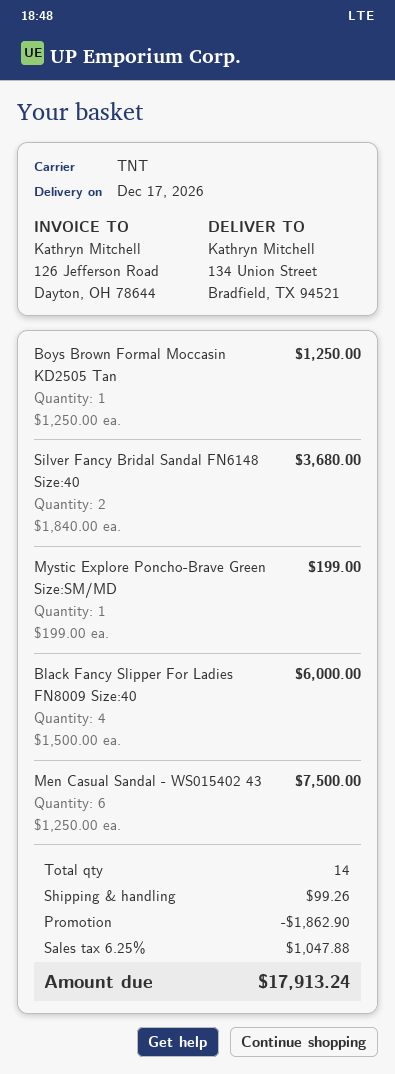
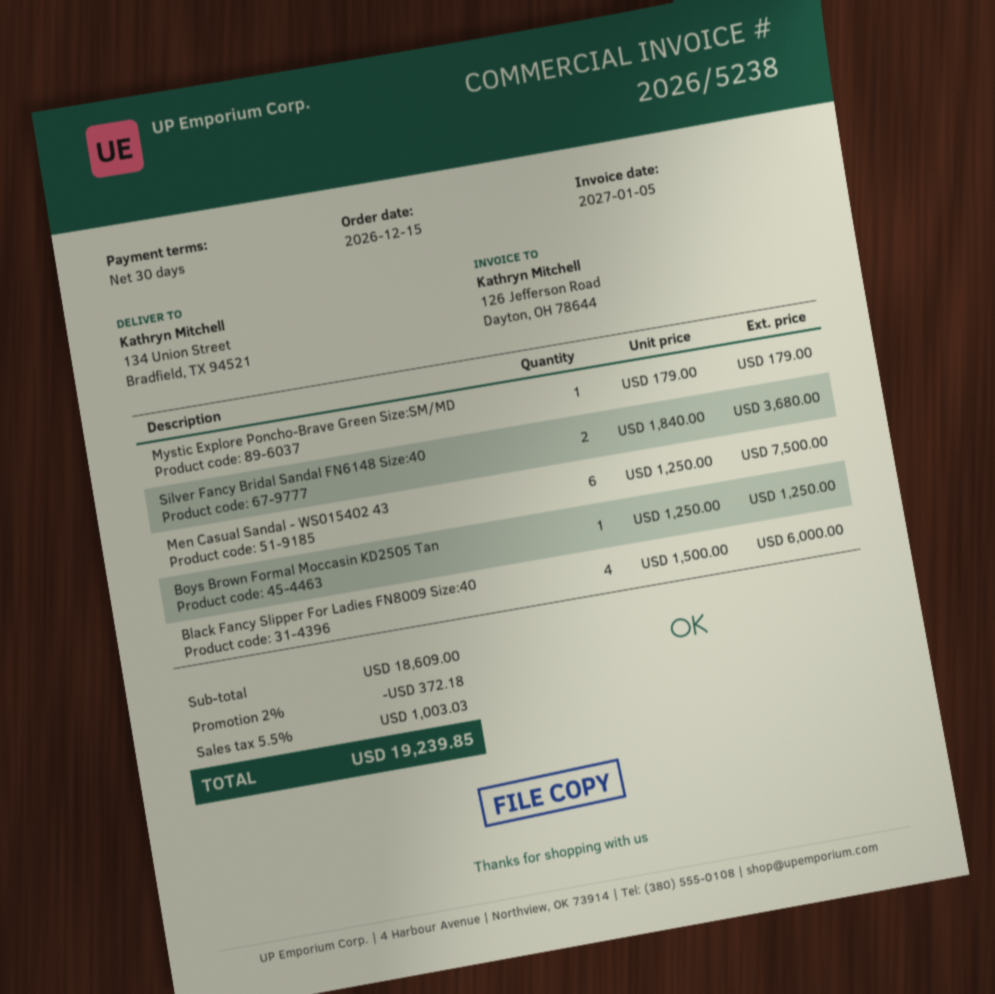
Mystic Explore Poncho-Brave Green Size:SM/MD: 1 x 199.00 = 199.00 -> 1 x 179.00 = 179.00
discount: 1862.90 -> 372.18
shipping: 99.26 -> none
tax: 6.25% = 1047.88 -> 5.5% = 1003.03
total: 17913.24 -> 19239.85

